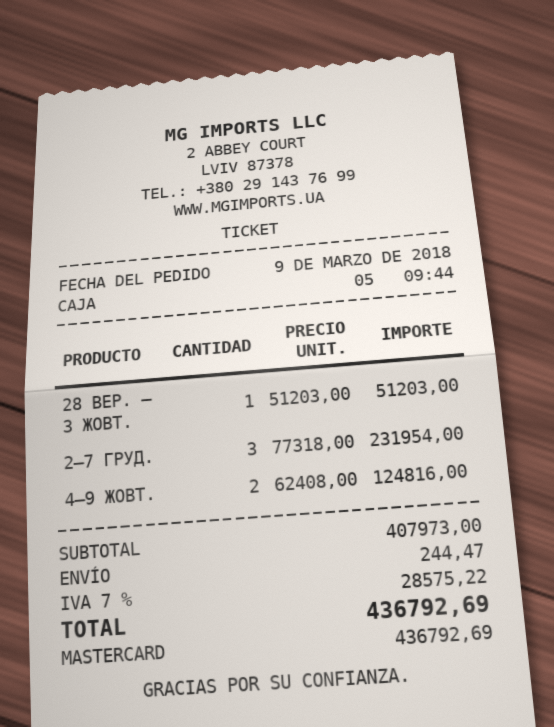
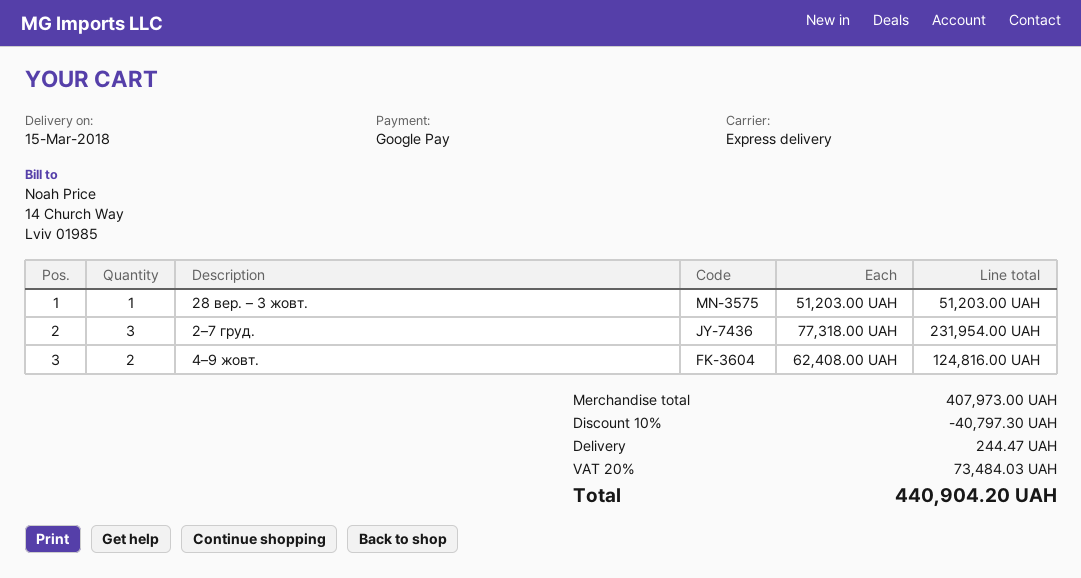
payment method: Mastercard -> Google Pay
discount: none -> 10% = 40797.30
tax: 7% = 28575.22 -> 20% = 73484.03
total: 436792.69 -> 440904.20

